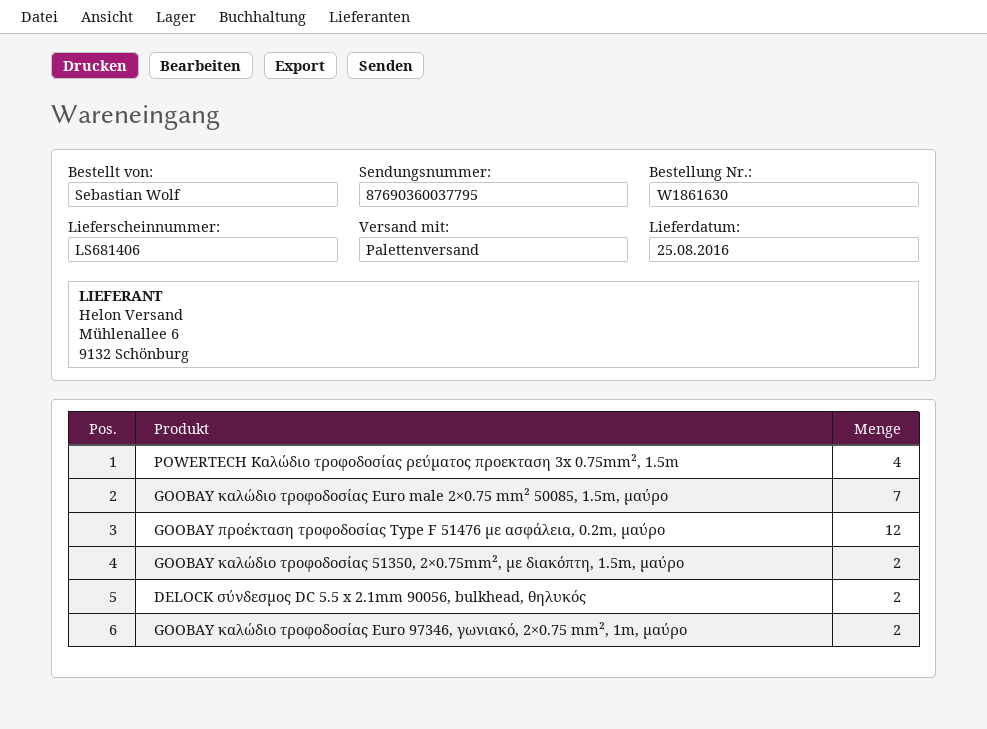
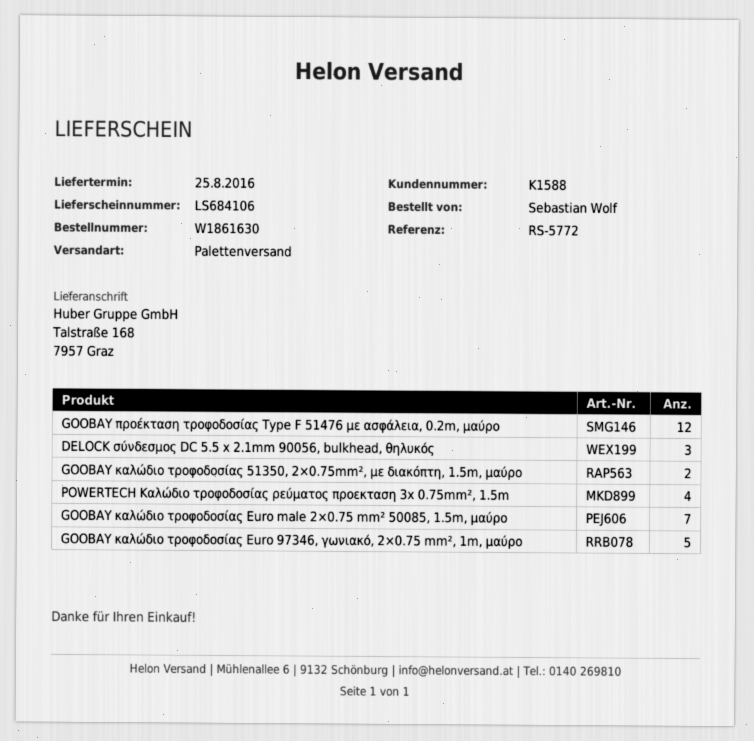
delivery note number: LS681406 -> LS684106
DELOCK σύνδεσμος DC 5.5 x 2.1mm 90056, bulkhead, θηλυκός: 2 -> 3
GOOBAY καλώδιο τροφοδοσίας Euro 97346, γωνιακό, 2×0.75 mm², 1m, μαύρο: 2 -> 5

